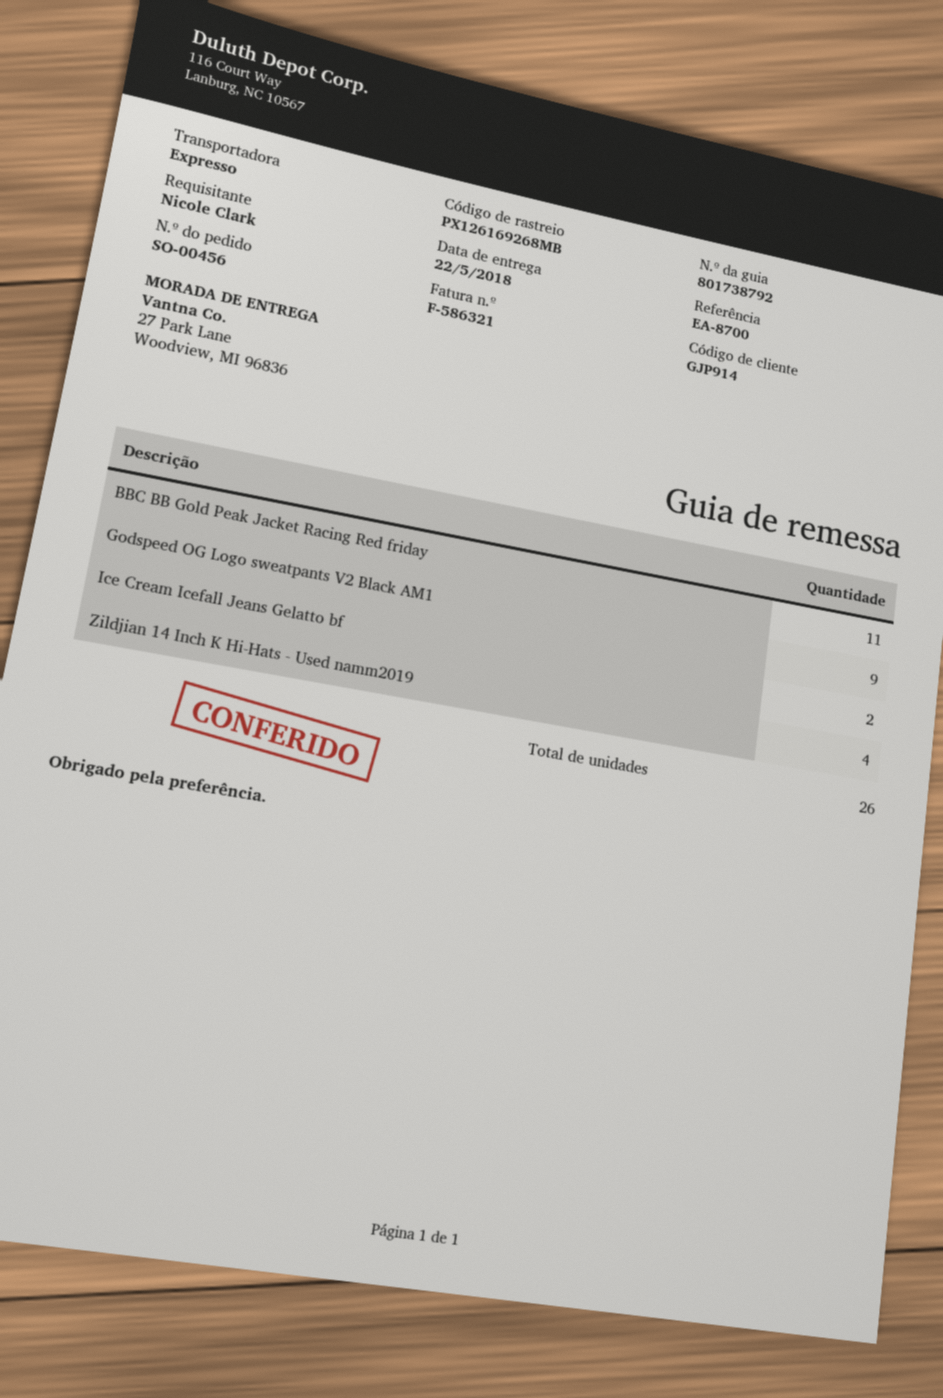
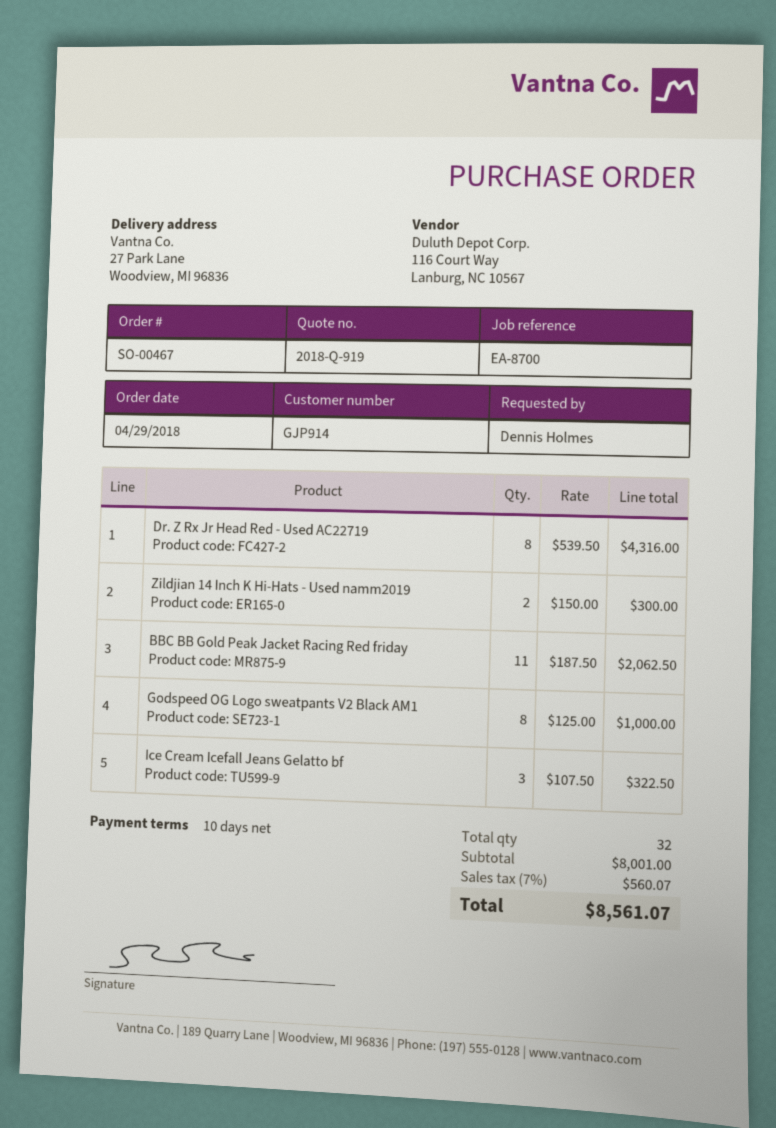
order number: SO-00456 -> SO-00467
ordered by: Nicole Clark -> Dennis Holmes
Godspeed OG Logo sweatpants V2 Black AM1: 9 -> 8
Ice Cream Icefall Jeans Gelatto bf: 2 -> 3
Zildjian 14 Inch K Hi-Hats - Used namm2019: 4 -> 2
Dr. Z Rx Jr Head Red - Used AC22719: none -> 8
total quantity: 26 -> 32

